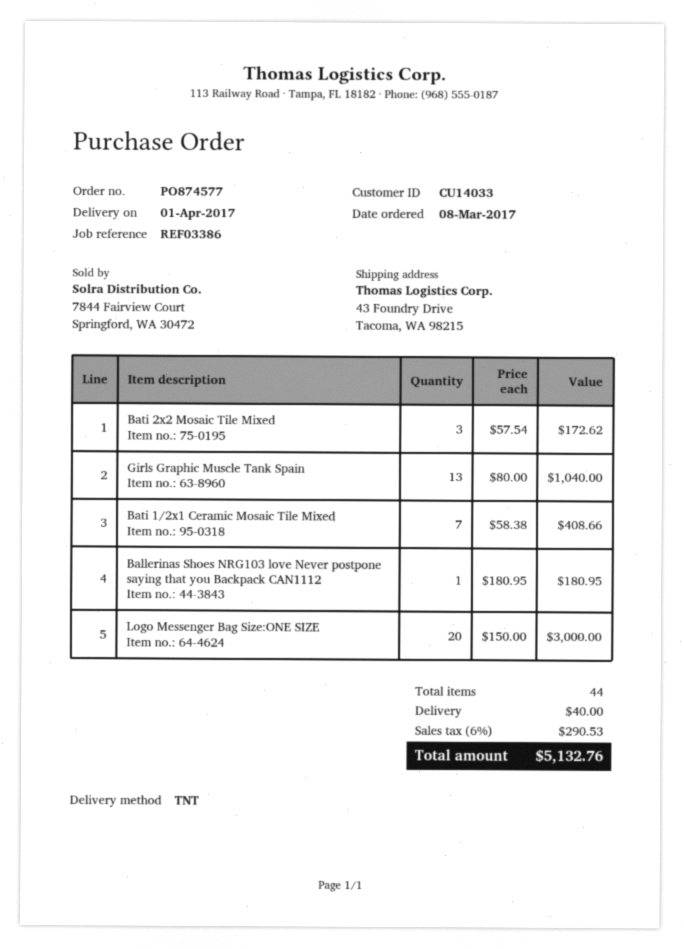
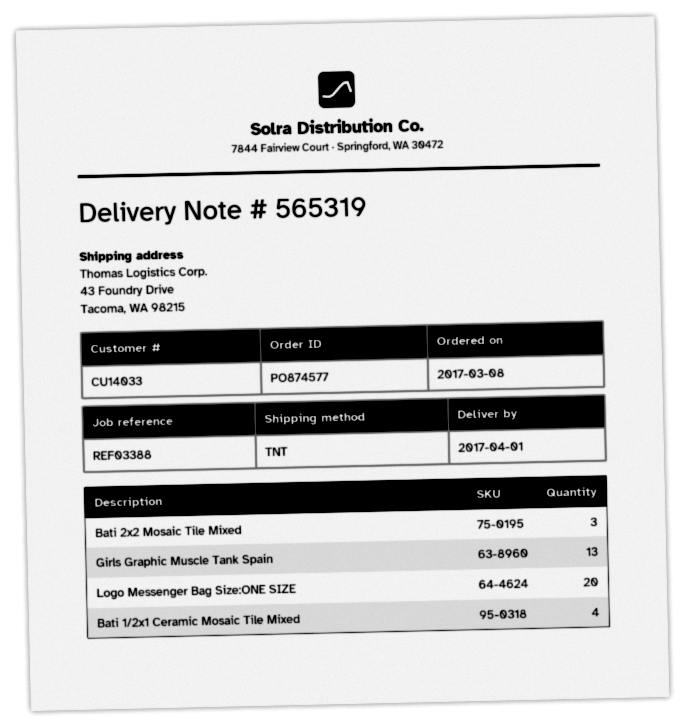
reference: REF03386 -> REF03388
Bati 1/2x1 Ceramic Mosaic Tile Mixed: 7 -> 4
Ballerinas Shoes NRG103 love Never postpone saying that you Backpack CAN1112: 1 -> none

